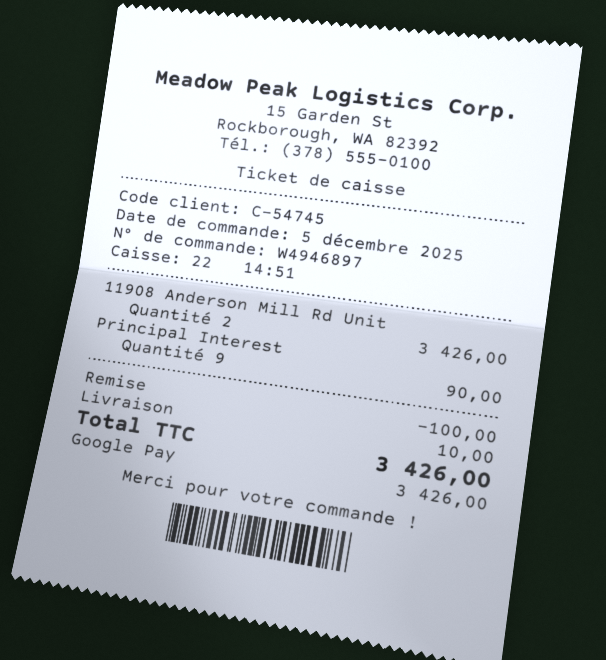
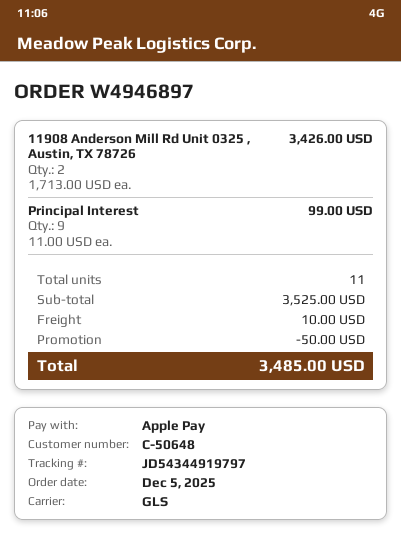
customer number: C-54745 -> C-50648
payment method: Google Pay -> Apple Pay
Principal Interest: 9 for 90.00 -> 9 for 99.00
discount: 100.00 -> 50.00
total: 3426.00 -> 3485.00

